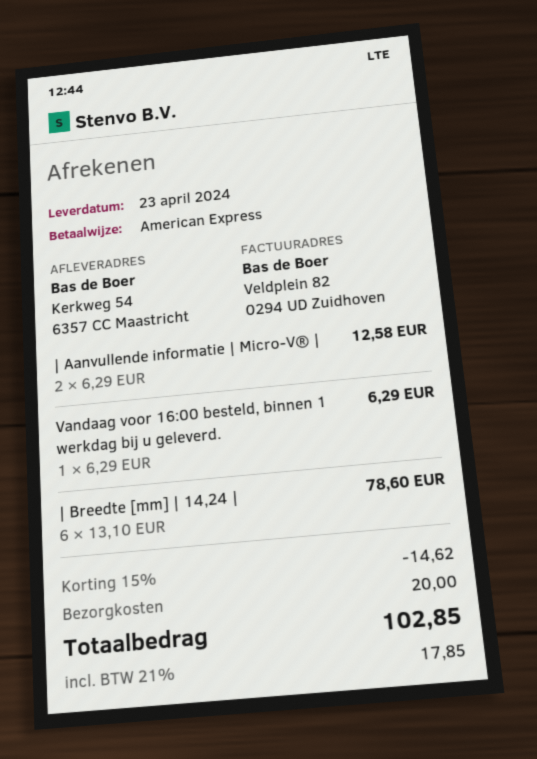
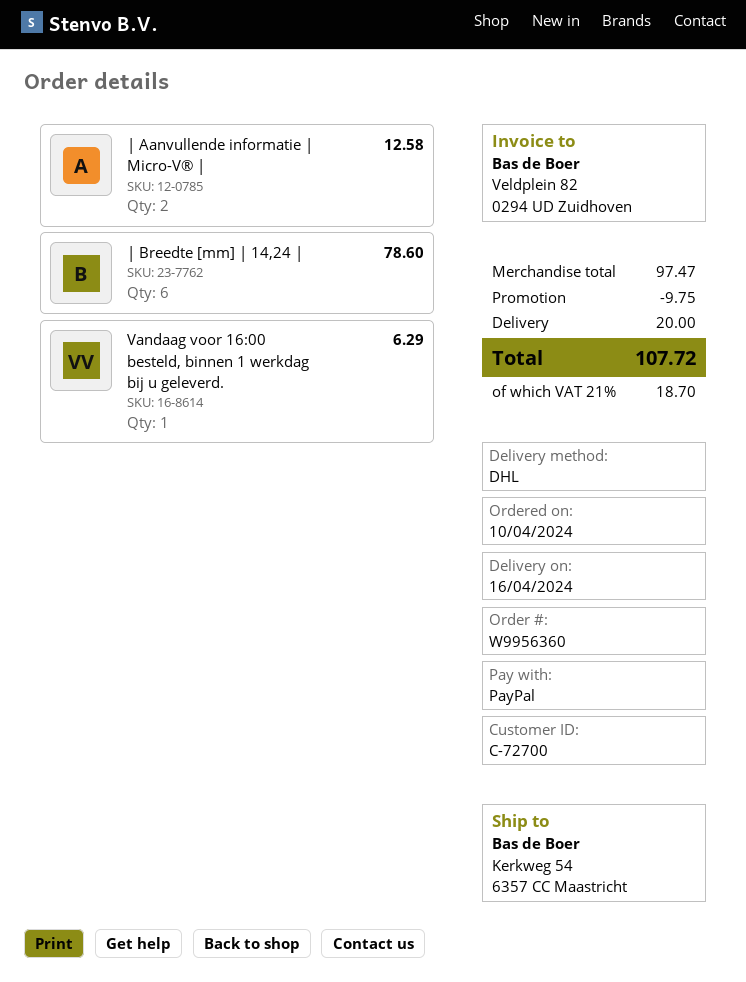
delivery date: 2024-04-23 -> 2024-04-16
payment method: American Express -> PayPal
discount: 14.62 -> 9.75
tax: 21% = 17.85 -> 21% = 18.70
total: 102.85 -> 107.72

